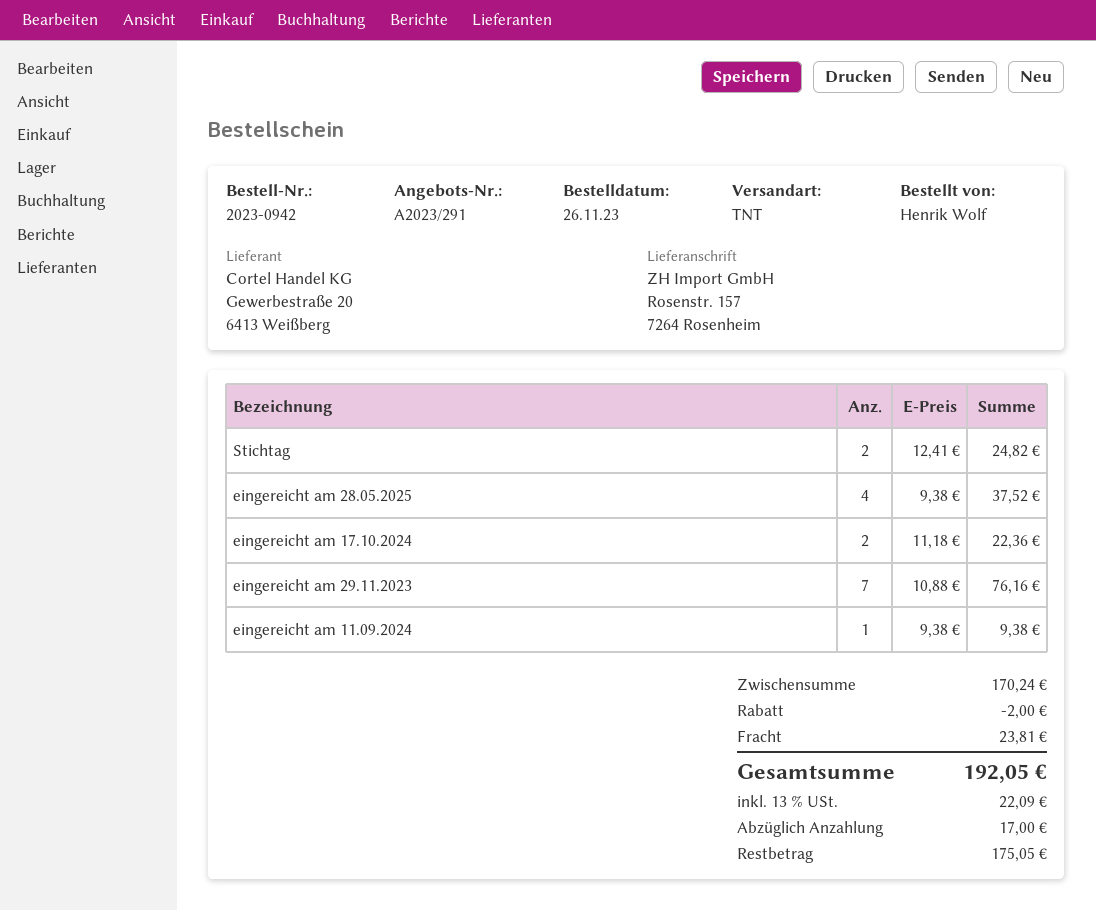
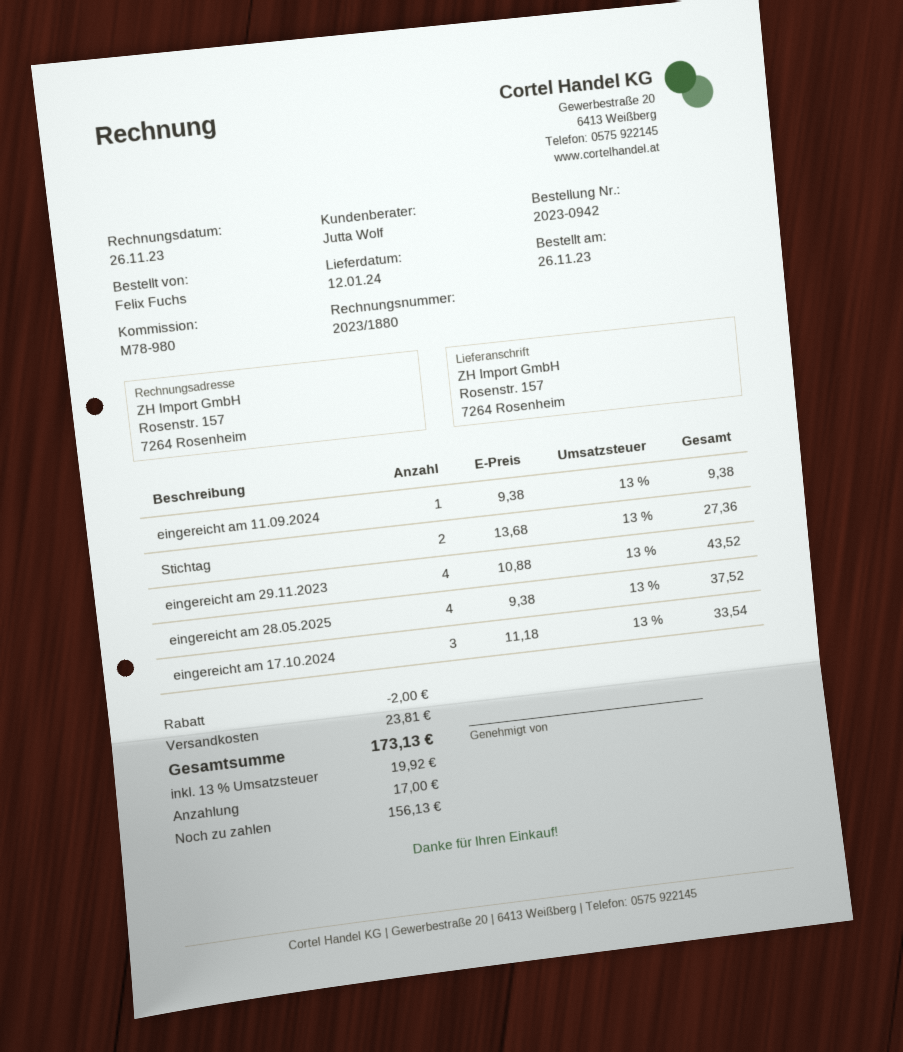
ordered by: Henrik Wolf -> Felix Fuchs
Stichtag: 2 x 12.41 = 24.82 -> 2 x 13.68 = 27.36
eingereicht am 17.10.2024: 2 x 11.18 = 22.36 -> 3 x 11.18 = 33.54
eingereicht am 29.11.2023: 7 x 10.88 = 76.16 -> 4 x 10.88 = 43.52
tax: 13% = 22.09 -> 13% = 19.92
total: 192.05 -> 173.13
balance: 175.05 -> 156.13

